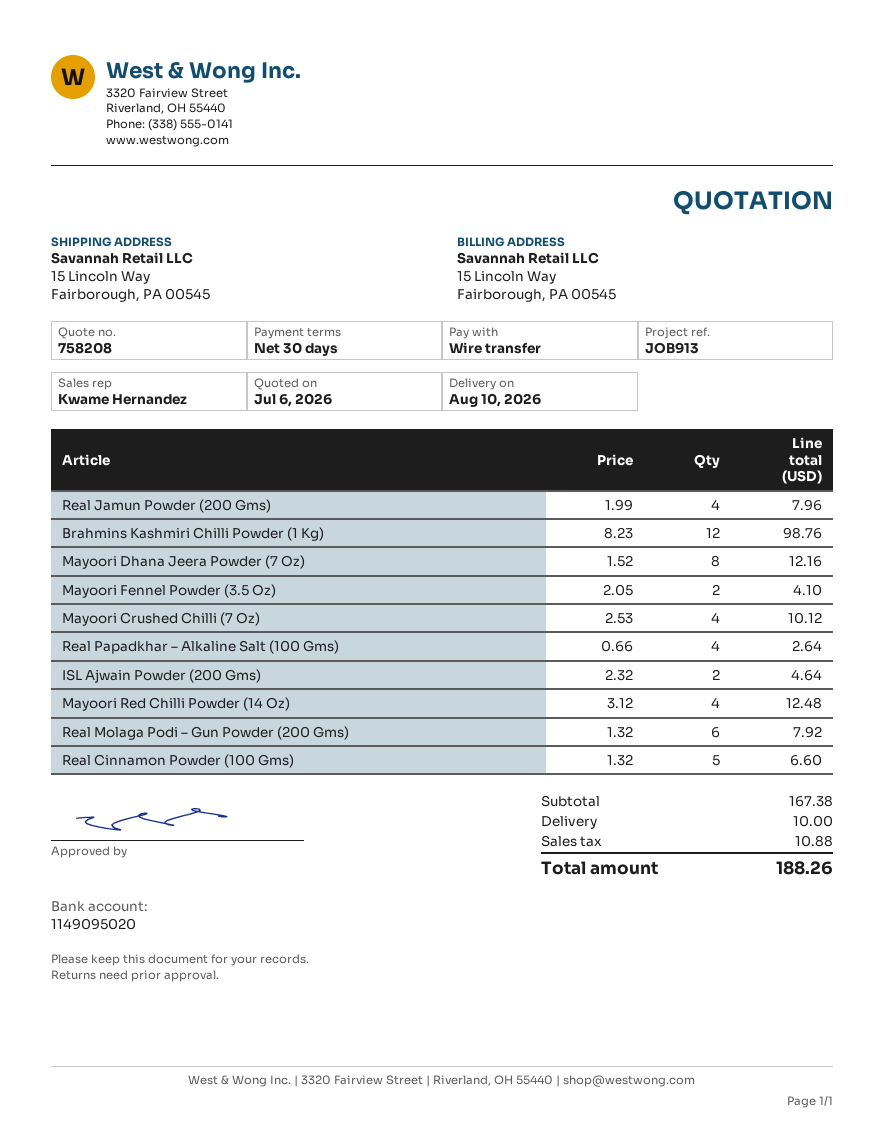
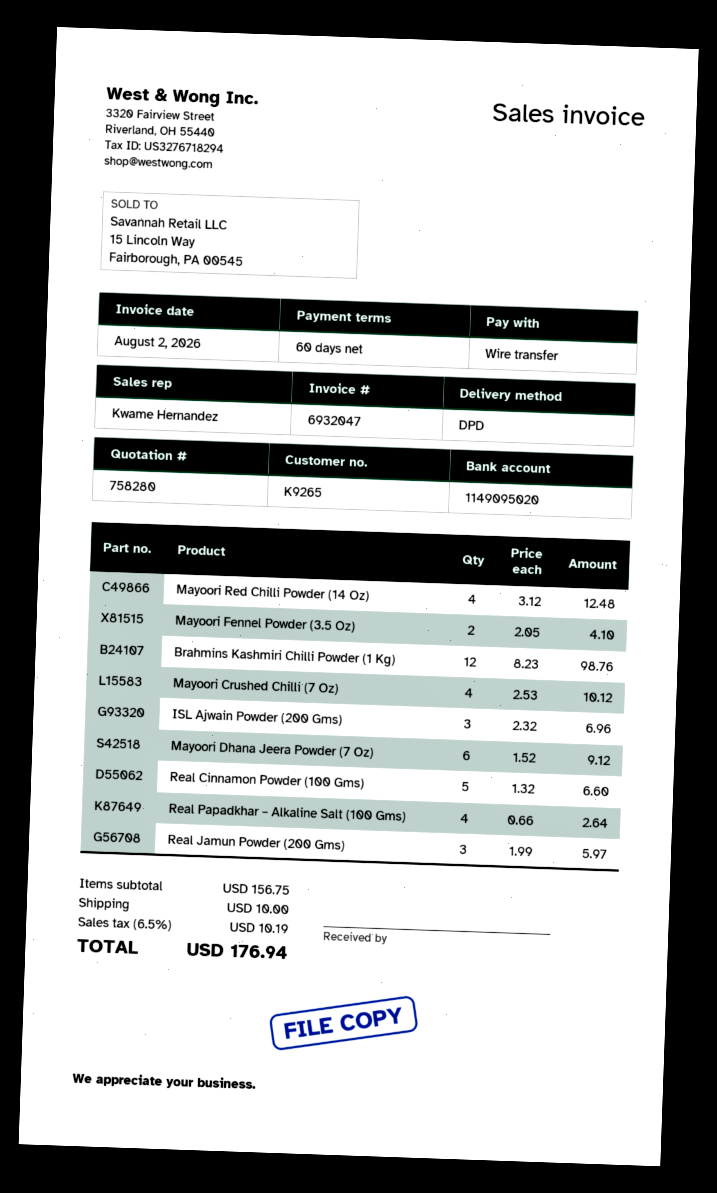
quote number: 758208 -> 758280
payment terms: 30 days -> 60 days
Real Jamun Powder (200 Gms): 4 x 1.99 = 7.96 -> 3 x 1.99 = 5.97
Mayoori Dhana Jeera Powder (7 Oz): 8 x 1.52 = 12.16 -> 6 x 1.52 = 9.12
ISL Ajwain Powder (200 Gms): 2 x 2.32 = 4.64 -> 3 x 2.32 = 6.96
Real Molaga Podi – Gun Powder (200 Gms): 6 x 1.32 = 7.92 -> none
subtotal: 167.38 -> 156.75
tax: 10.88 -> 10.19
total: 188.26 -> 176.94

